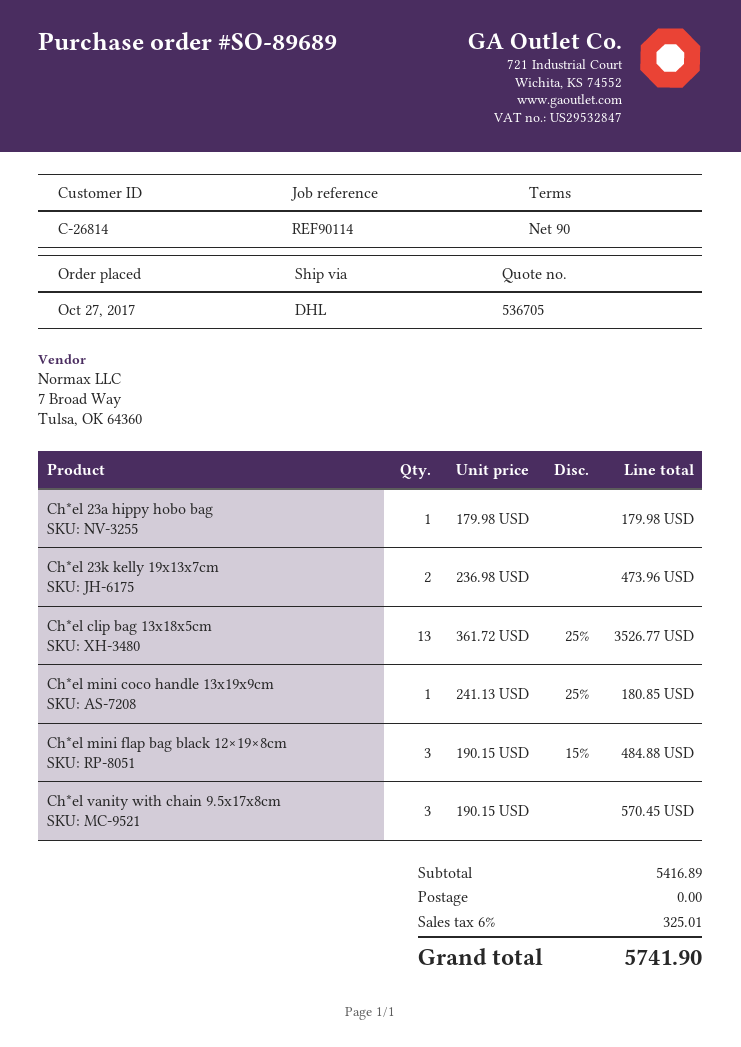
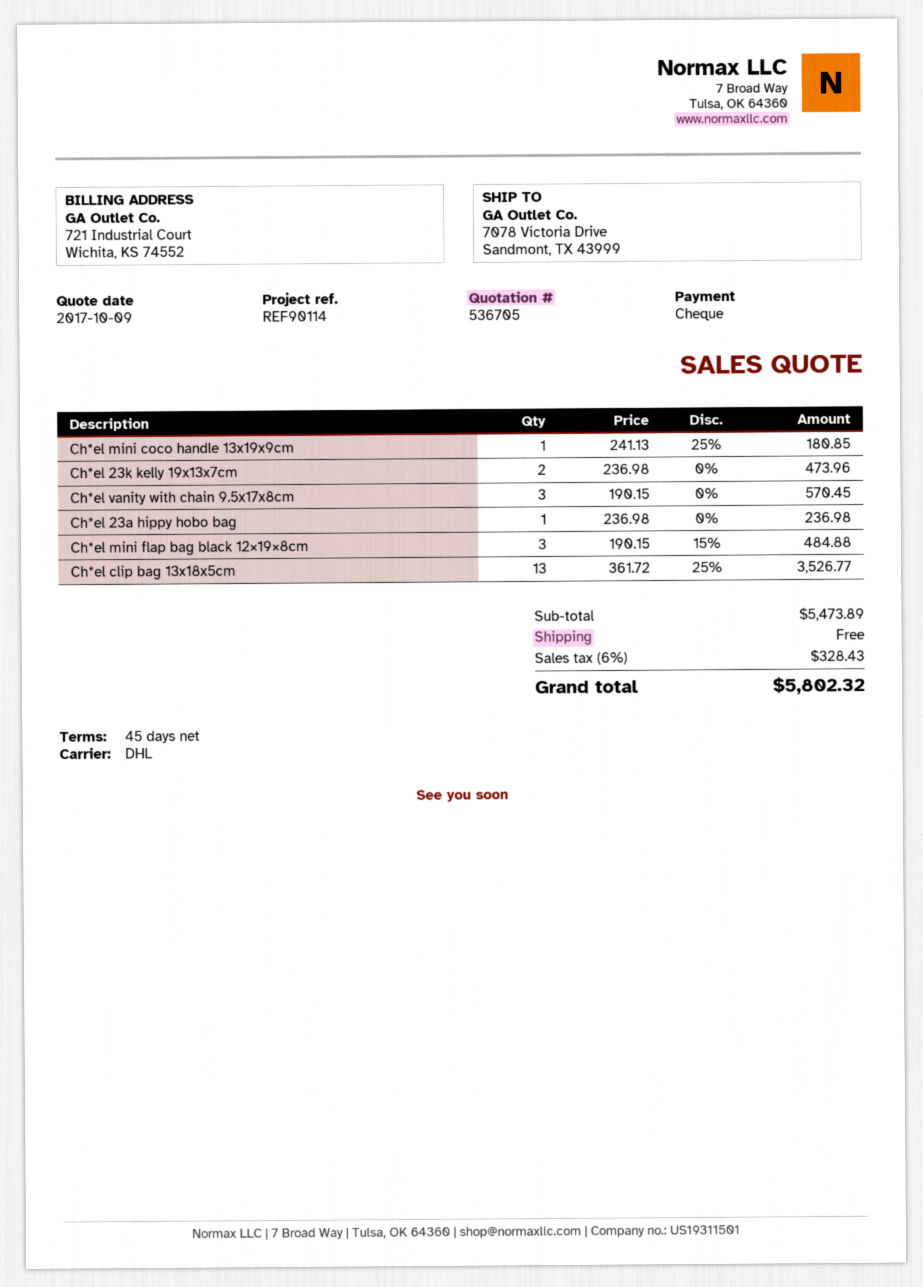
payment terms: 90 days -> 45 days
Ch*el 23a hippy hobo bag: 1 x 179.98 = 179.98 -> 1 x 236.98 = 236.98
subtotal: 5416.89 -> 5473.89
tax: 6% = 325.01 -> 6% = 328.43
total: 5741.90 -> 5802.32

